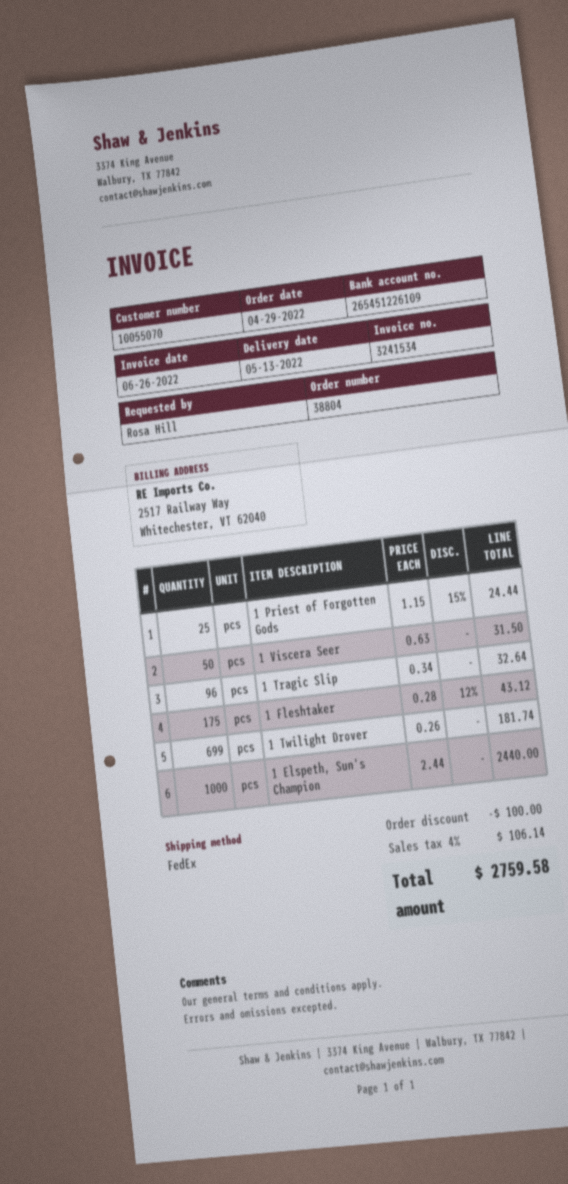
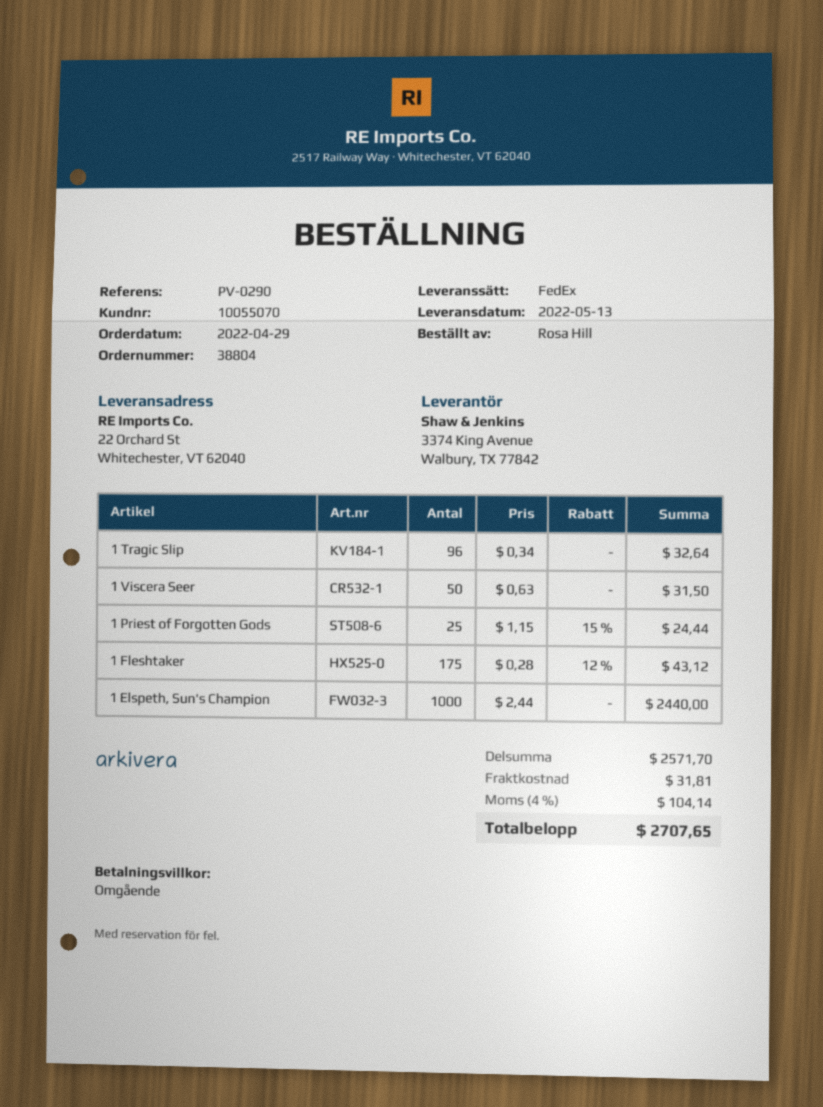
1 Twilight Drover: 699 x 0.26 = 181.74 -> none
discount: 100.00 -> none
shipping: none -> 31.81
tax: 4% = 106.14 -> 4% = 104.14
total: 2759.58 -> 2707.65

